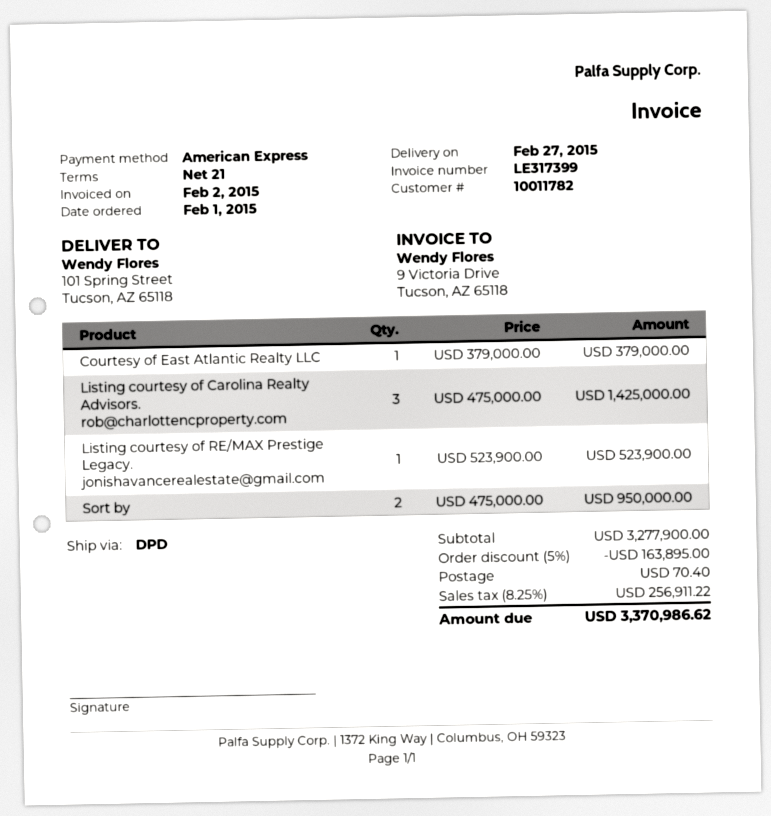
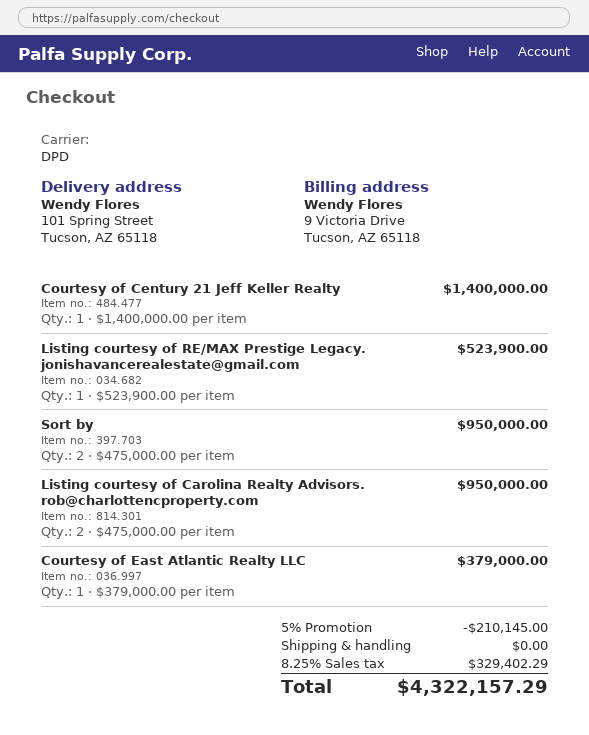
Listing courtesy of Carolina Realty Advisors. rob@charlottencproperty.com: 3 x 475000.00 = 1425000.00 -> 2 x 475000.00 = 950000.00
Courtesy of Century 21 Jeff Keller Realty: none -> 1 x 1400000.00 = 1400000.00
discount: 5% = 163895.00 -> 5% = 210145.00
shipping: 70.40 -> 0.00
tax: 8.25% = 256911.22 -> 8.25% = 329402.29
total: 3370986.62 -> 4322157.29

